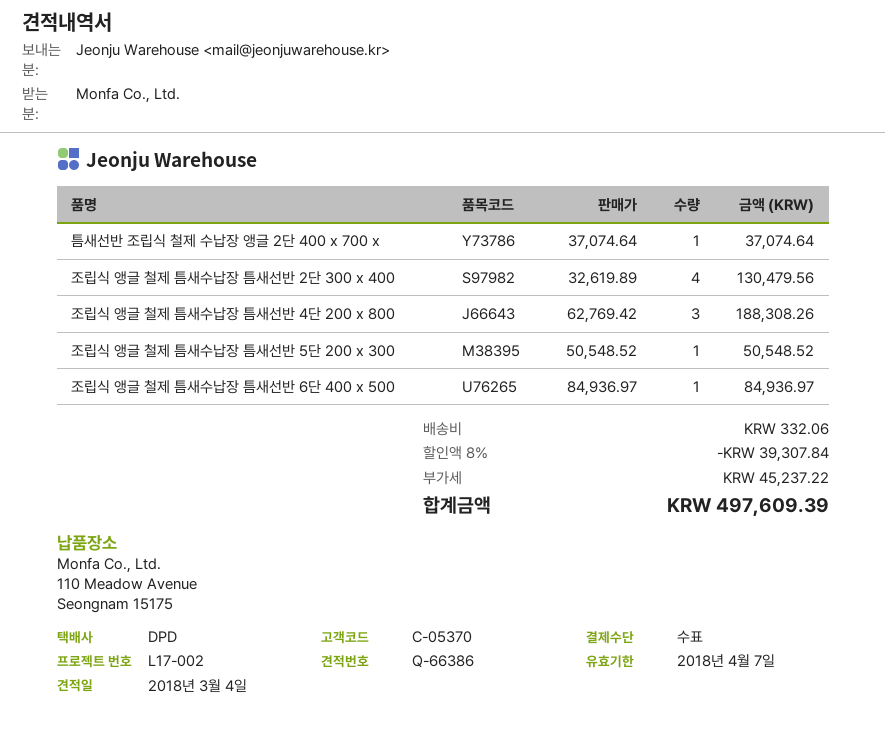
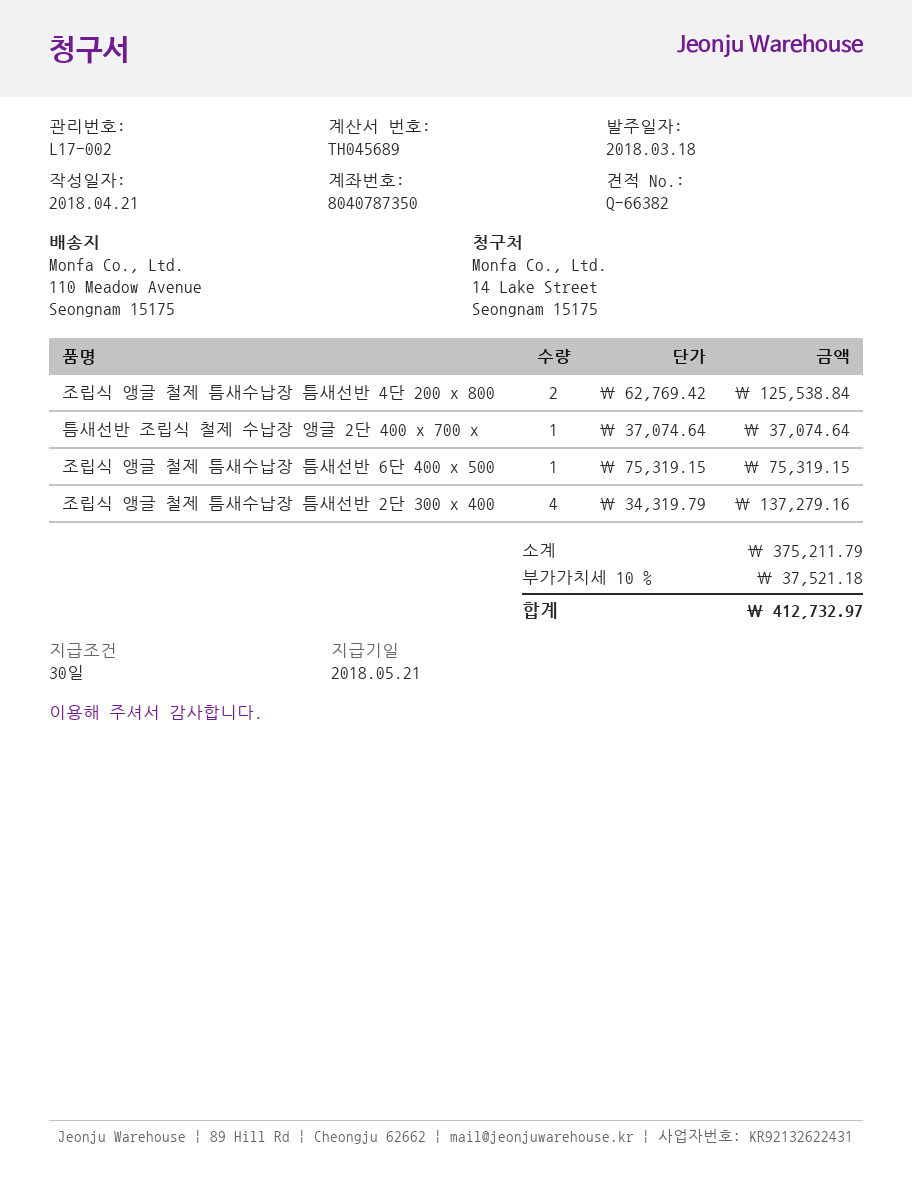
quote number: Q-66386 -> Q-66382
조립식 앵글 철제 틈새수납장 틈새선반 2단 300 x 400: 4 x 32619.89 = 130479.56 -> 4 x 34319.79 = 137279.16
조립식 앵글 철제 틈새수납장 틈새선반 4단 200 x 800: 3 x 62769.42 = 188308.26 -> 2 x 62769.42 = 125538.84
조립식 앵글 철제 틈새수납장 틈새선반 5단 200 x 300: 1 x 50548.52 = 50548.52 -> none
조립식 앵글 철제 틈새수납장 틈새선반 6단 400 x 500: 1 x 84936.97 = 84936.97 -> 1 x 75319.15 = 75319.15
discount: 8% = 39307.84 -> none
shipping: 332.06 -> none
tax: 45237.22 -> 37521.18
total: 497609.39 -> 412732.97

